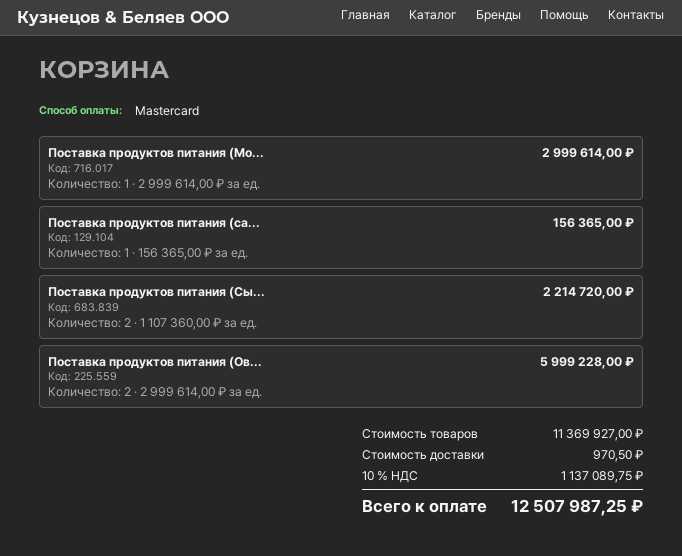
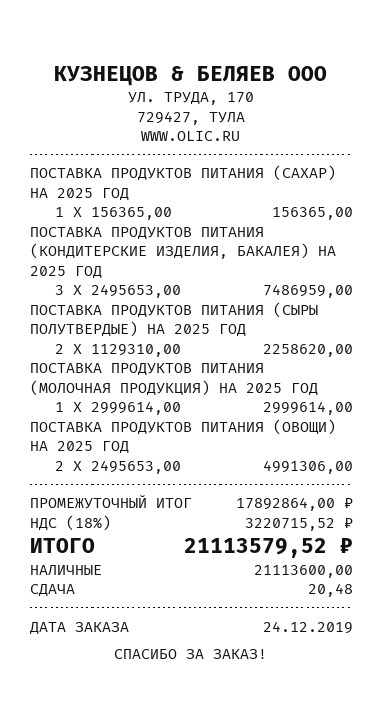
payment method: Mastercard -> cash
Поставка продуктов питания (Сы...: 2 x 1107360.00 = 2214720.00 -> 2 x 1129310.00 = 2258620.00
Поставка продуктов питания (Ов...: 2 x 2999614.00 = 5999228.00 -> 2 x 2495653.00 = 4991306.00
ПОСТАВКА ПРОДУКТОВ ПИТАНИЯ (КОНДИТЕРСКИЕ ИЗДЕЛИЯ, БАКАЛЕЯ) НА 2025 ГОД: none -> 3 x 2495653.00 = 7486959.00
subtotal: 11369927.00 -> 17892864.00
shipping: 970.50 -> none
tax: 10% = 1137089.75 -> 18% = 3220715.52
total: 12507987.25 -> 21113579.52

